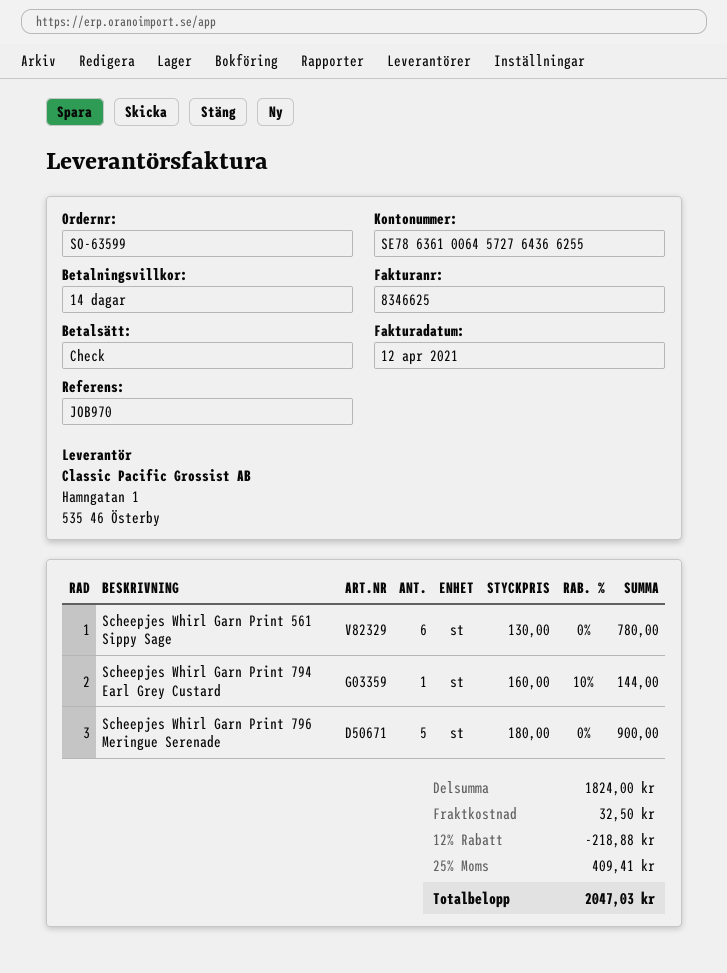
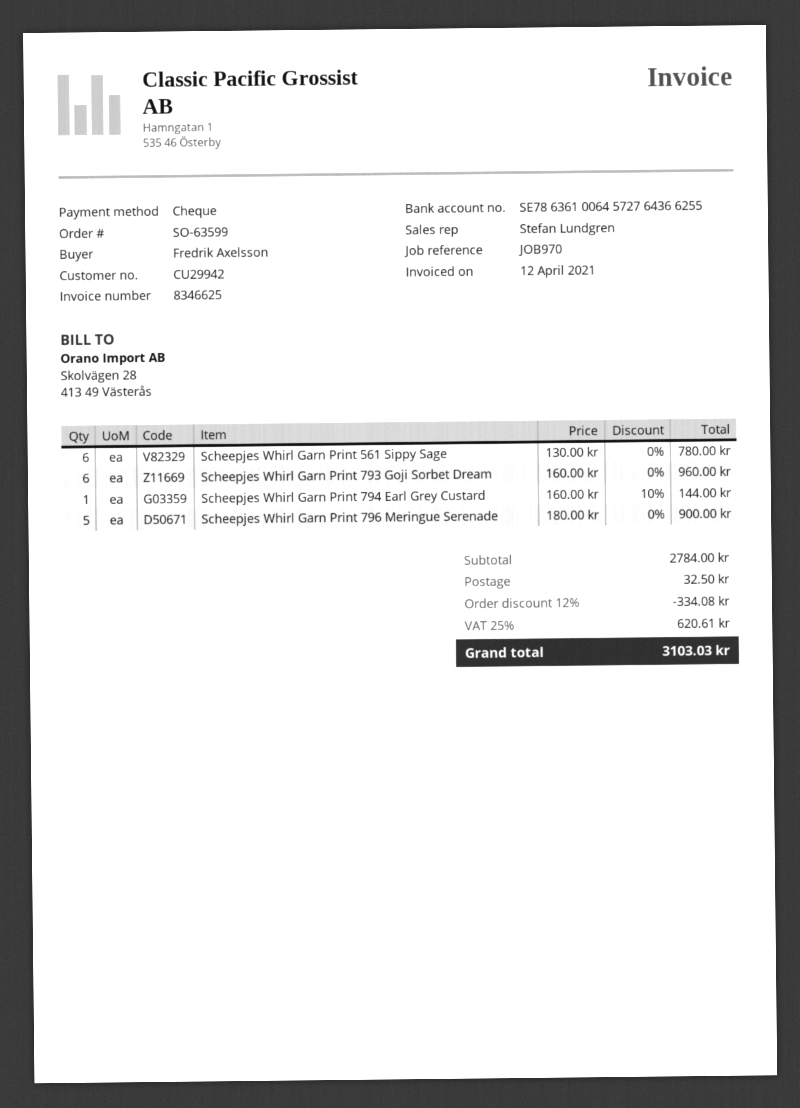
Scheepjes Whirl Garn Print 793 Goji Sorbet Dream: none -> 6 x 160.00 = 960.00
subtotal: 1824.00 -> 2784.00
discount: 12% = 218.88 -> 12% = 334.08
tax: 25% = 409.41 -> 25% = 620.61
total: 2047.03 -> 3103.03

